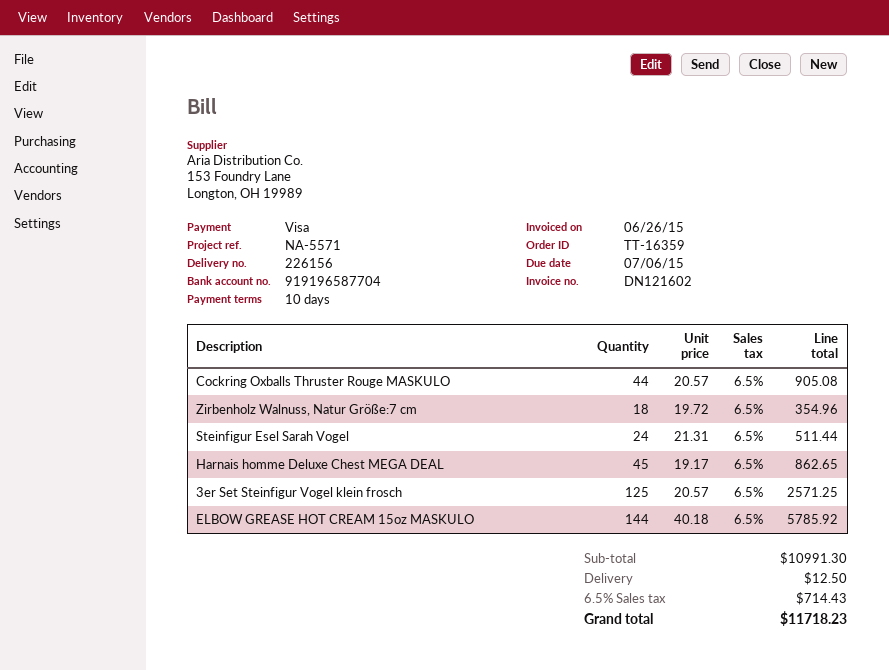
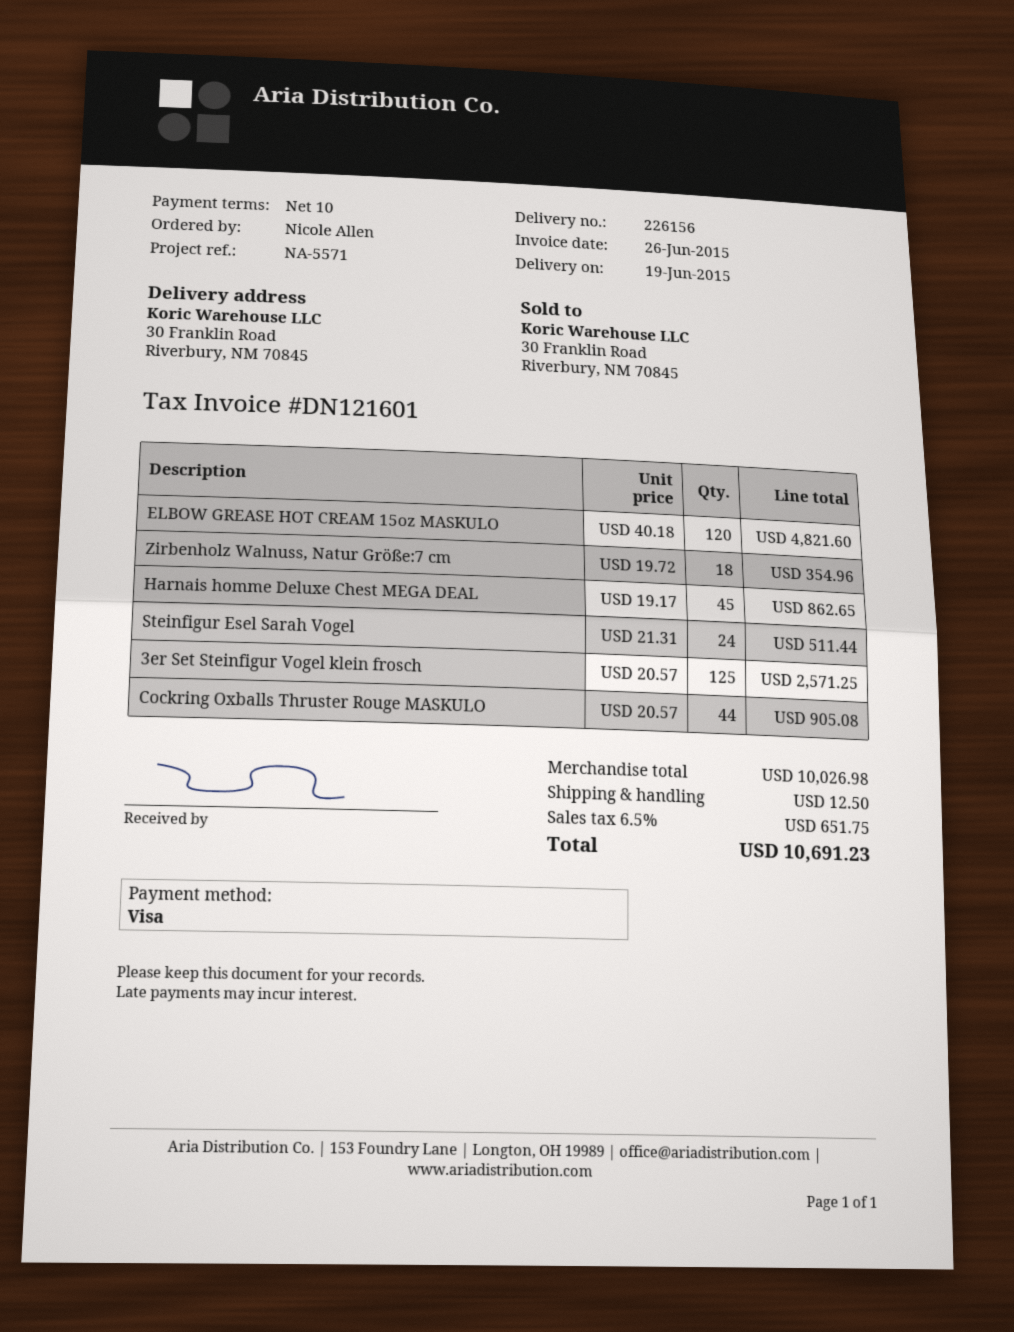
invoice number: DN121602 -> DN121601
ELBOW GREASE HOT CREAM 15oz MASKULO: 144 x 40.18 = 5785.92 -> 120 x 40.18 = 4821.60
subtotal: 10991.30 -> 10026.98
tax: 6.5% = 714.43 -> 6.5% = 651.75
total: 11718.23 -> 10691.23

